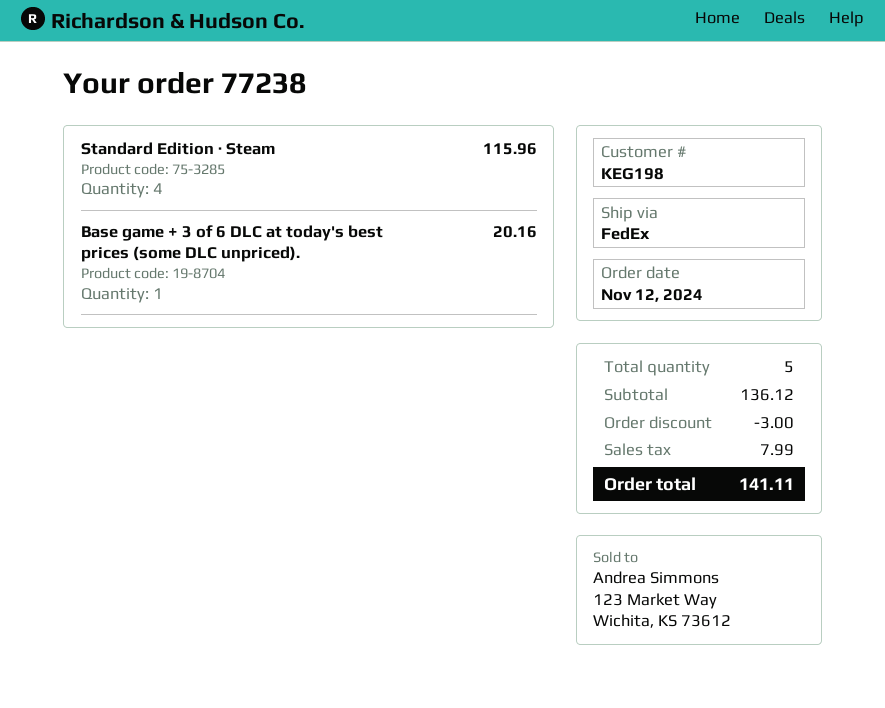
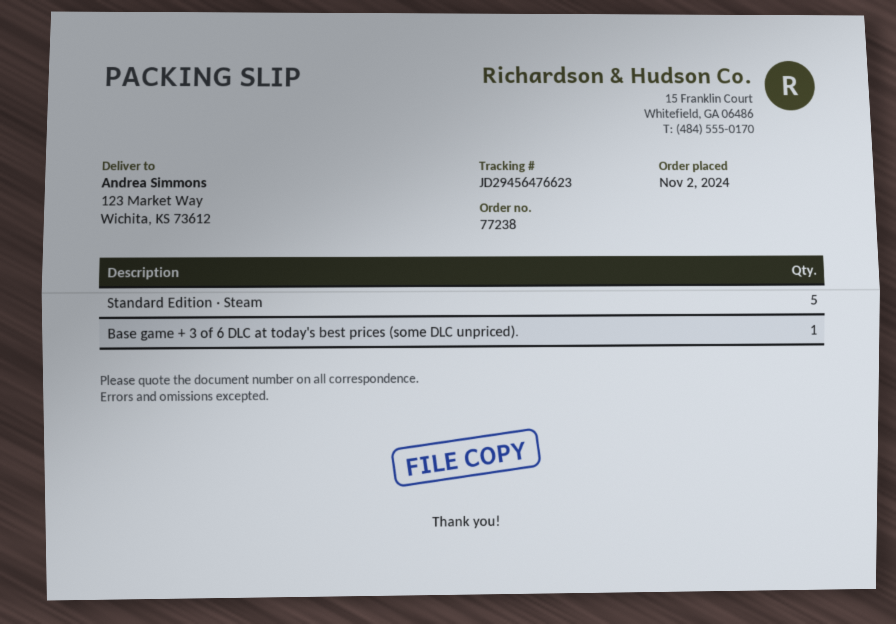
order date: 2024-11-12 -> 2024-11-02
Standard Edition · Steam: 4 -> 5

